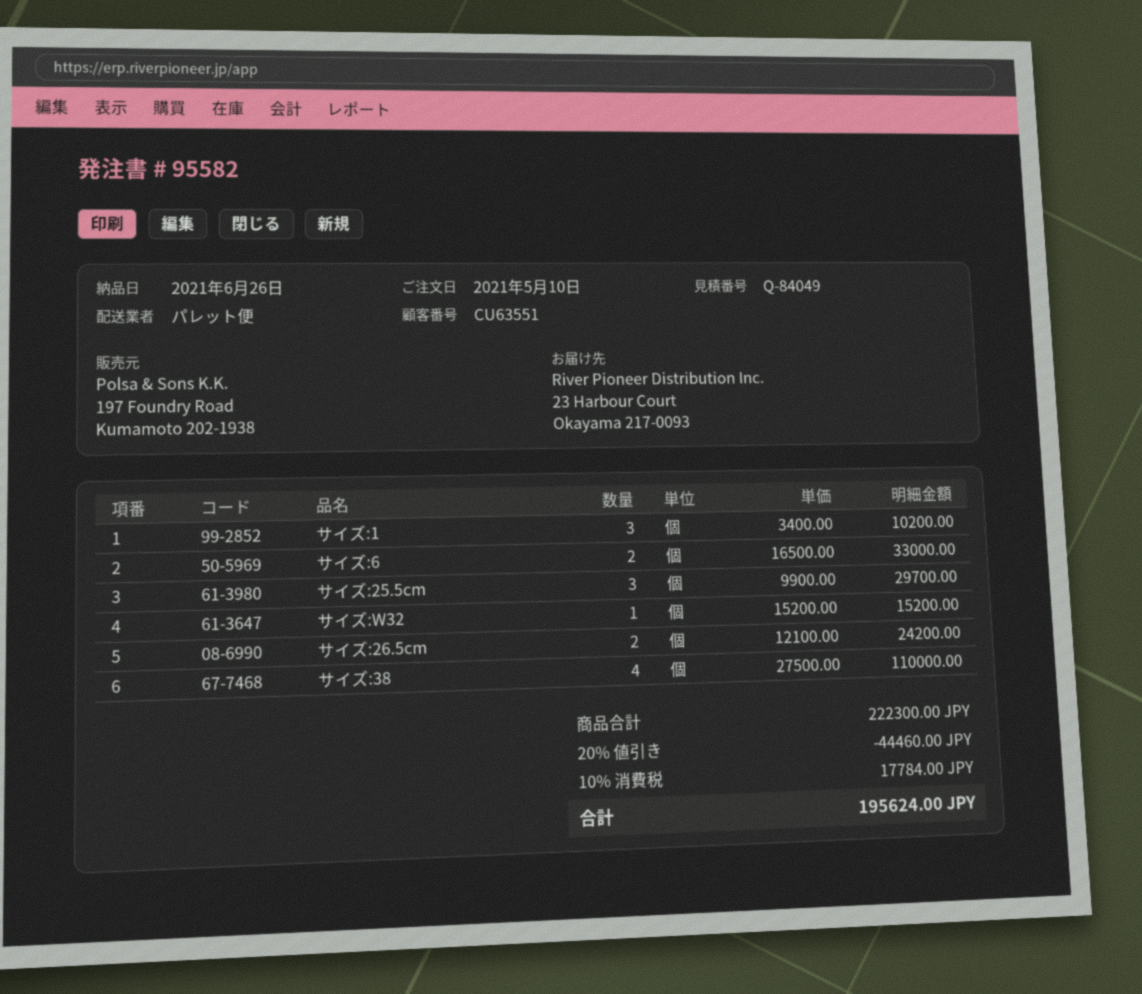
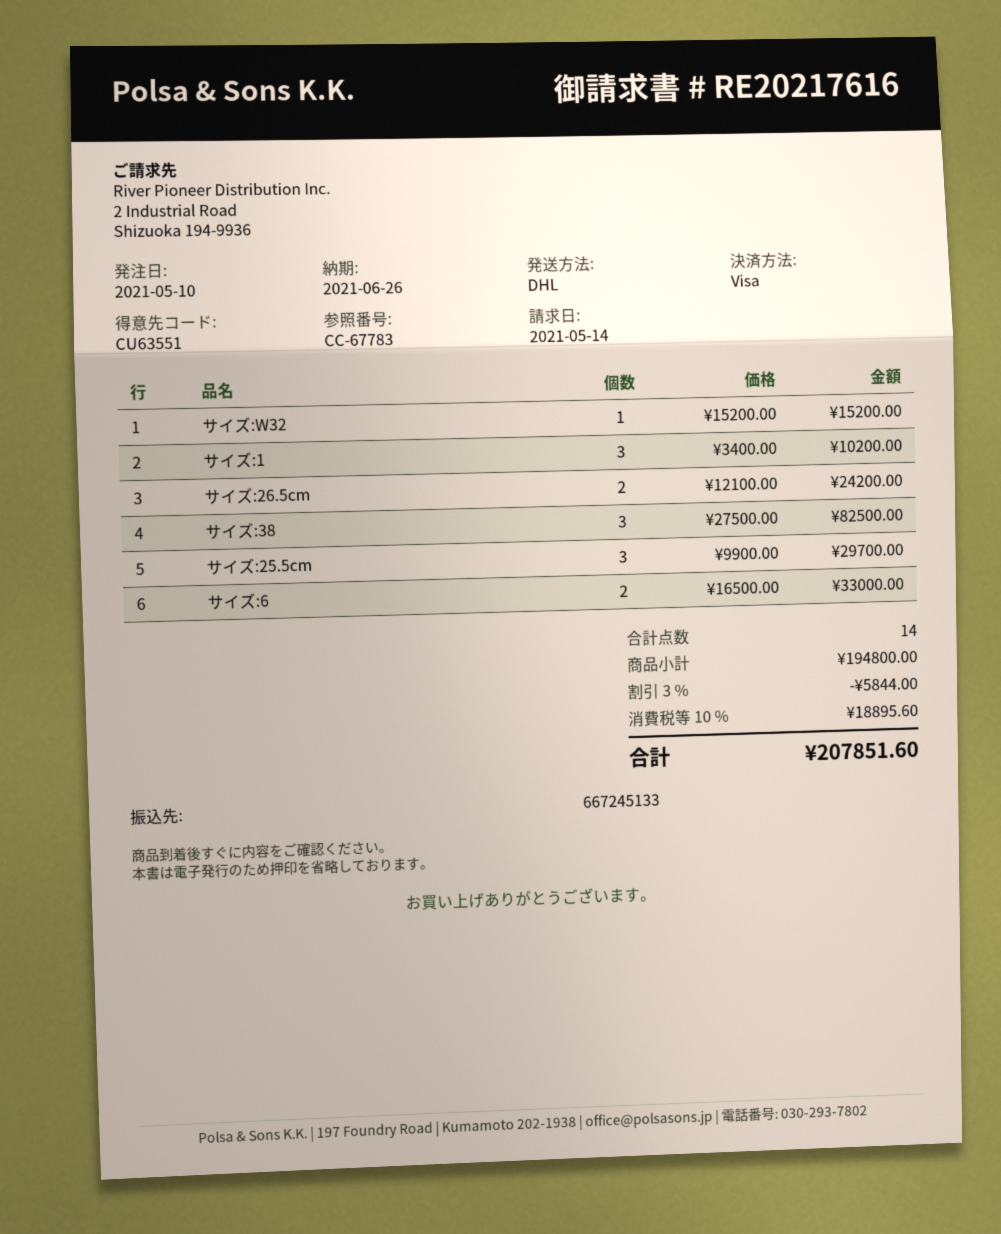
shipping method: pallet freight -> DHL
サイズ:38: 4 x 27500.00 = 110000.00 -> 3 x 27500.00 = 82500.00
subtotal: 222300.00 -> 194800.00
discount: 20% = 44460.00 -> 3% = 5844.00
tax: 10% = 17784.00 -> 10% = 18895.60
total: 195624.00 -> 207851.60

